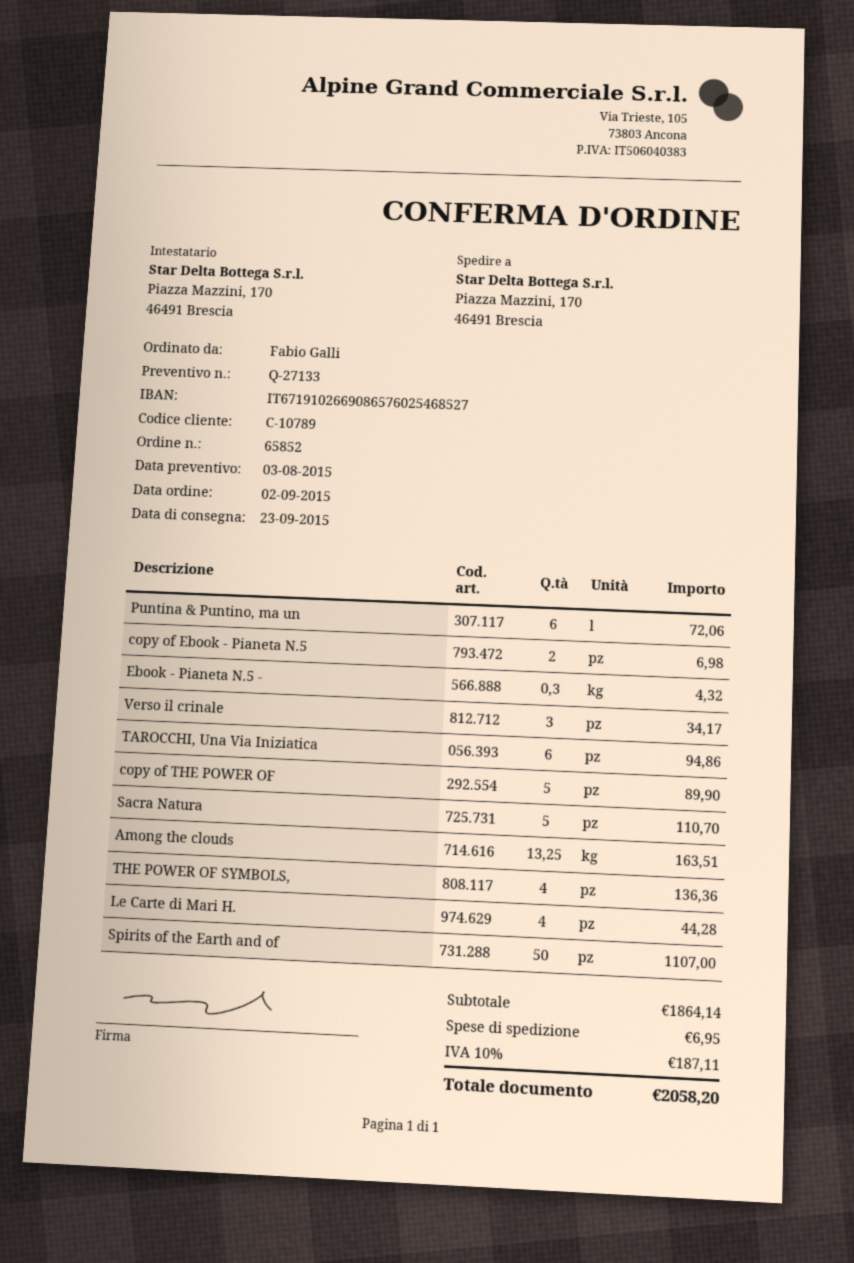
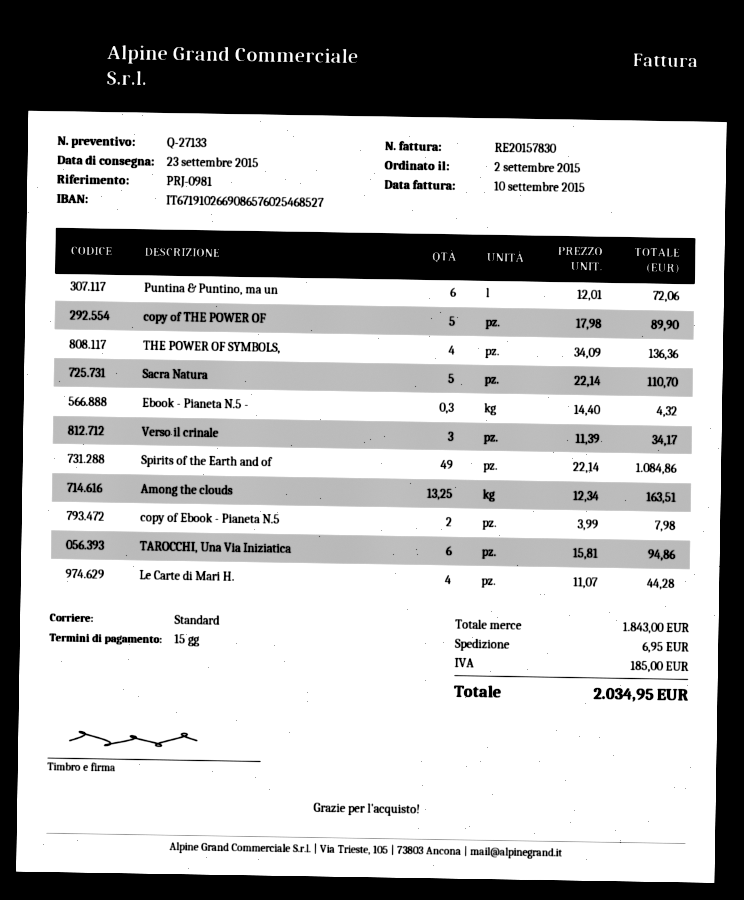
copy of Ebook - Pianeta N.5: 2 for 6.98 -> 2 for 7.98
Spirits of the Earth and of: 50 for 1107.00 -> 49 for 1084.86
subtotal: 1864.14 -> 1843.00
tax: 187.11 -> 185.00
total: 2058.20 -> 2034.95

